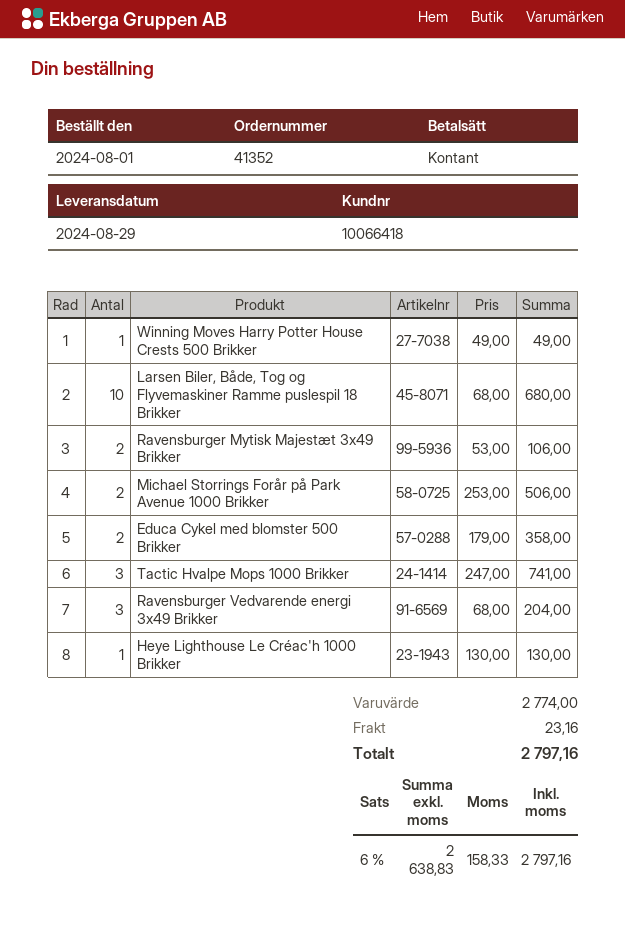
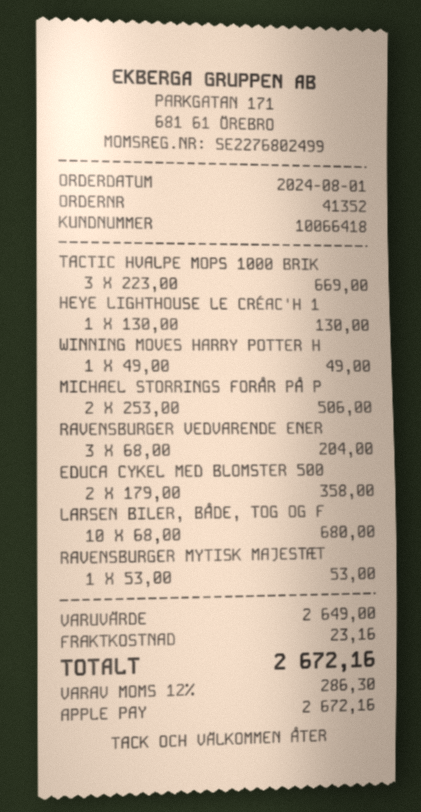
payment method: cash -> Apple Pay
Ravensburger Mytisk Majestæt 3x49 Brikker: 2 x 53.00 = 106.00 -> 1 x 53.00 = 53.00
Tactic Hvalpe Mops 1000 Brikker: 3 x 247.00 = 741.00 -> 3 x 223.00 = 669.00
subtotal: 2774.00 -> 2649.00
tax: 6% = 158.33 -> 12% = 286.30
total: 2797.16 -> 2672.16

